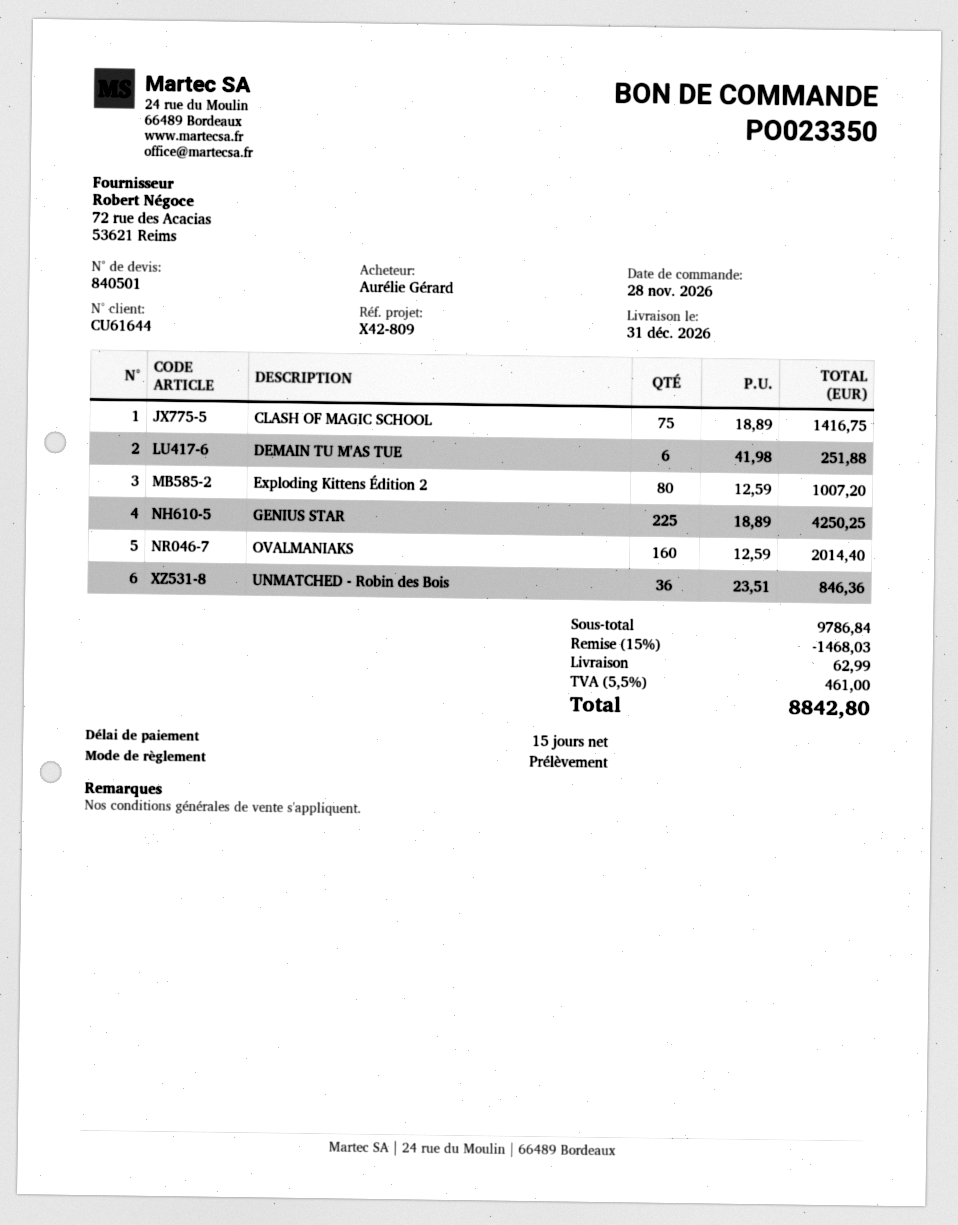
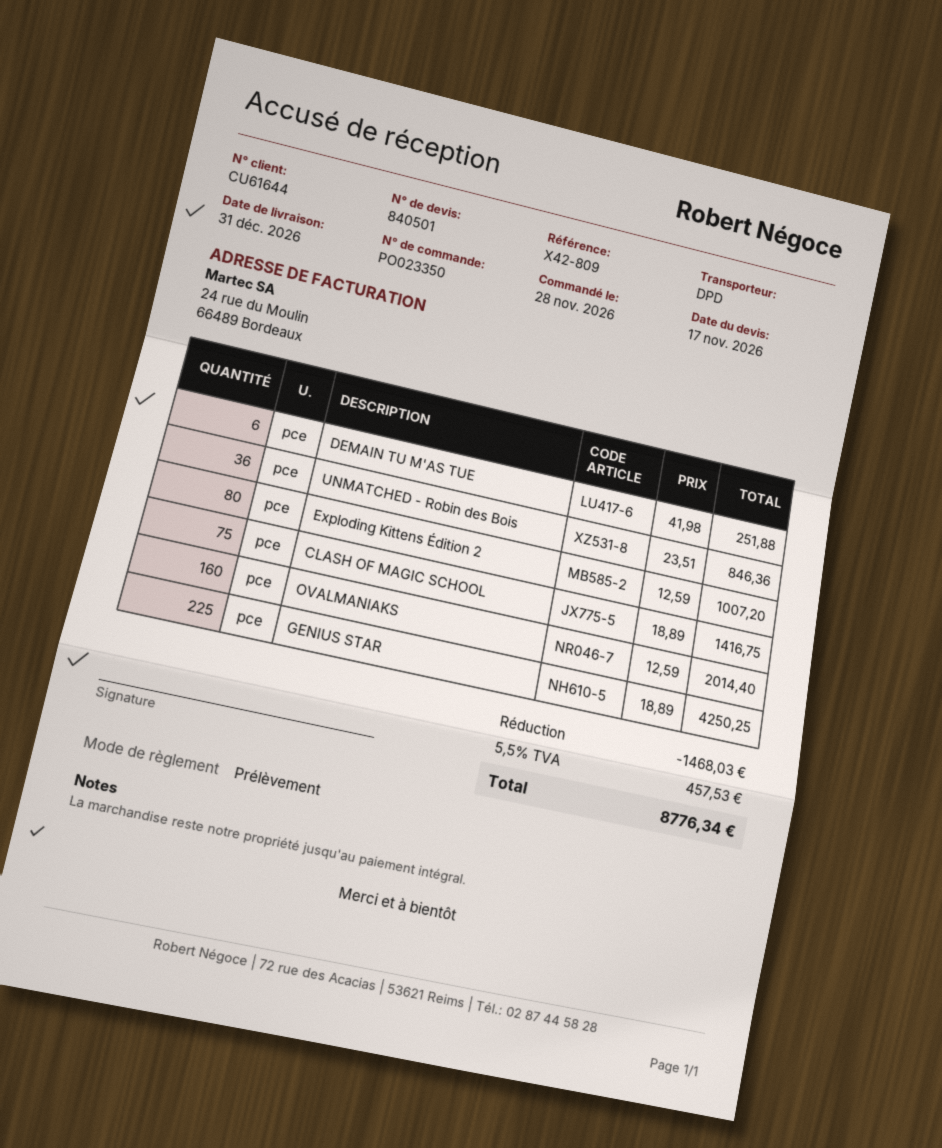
shipping: 62.99 -> none
tax: 5.5% = 461.00 -> 5.5% = 457.53
total: 8842.80 -> 8776.34

